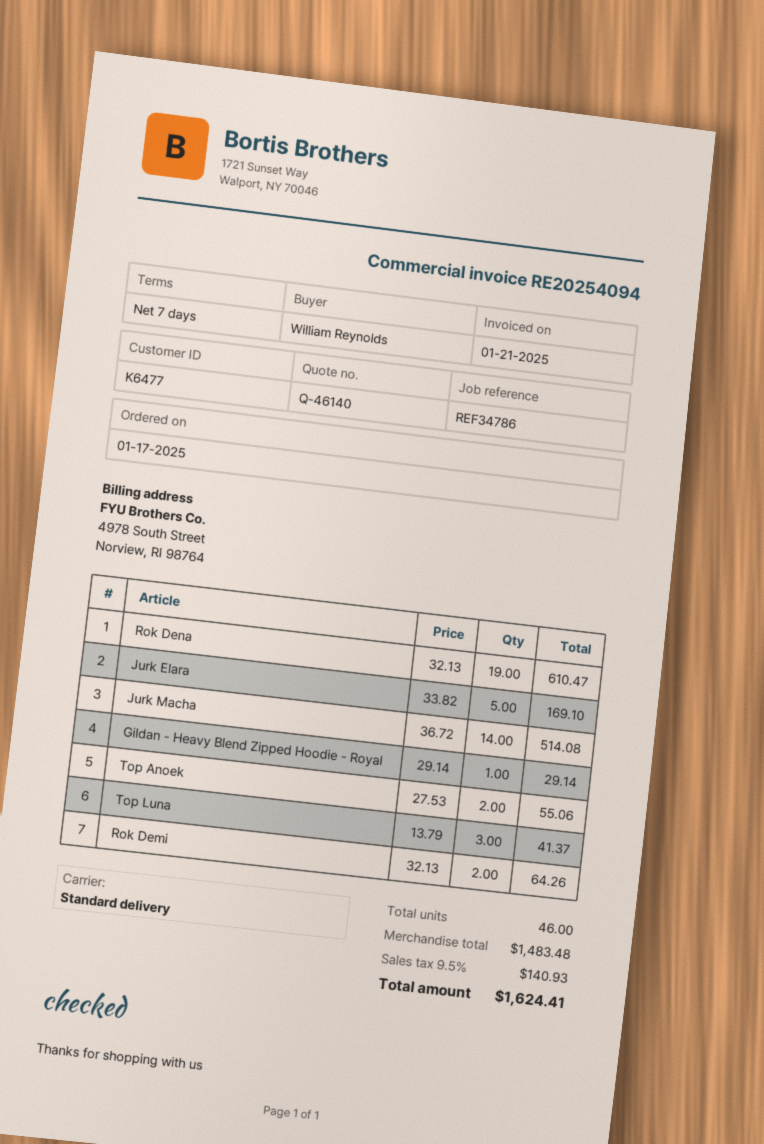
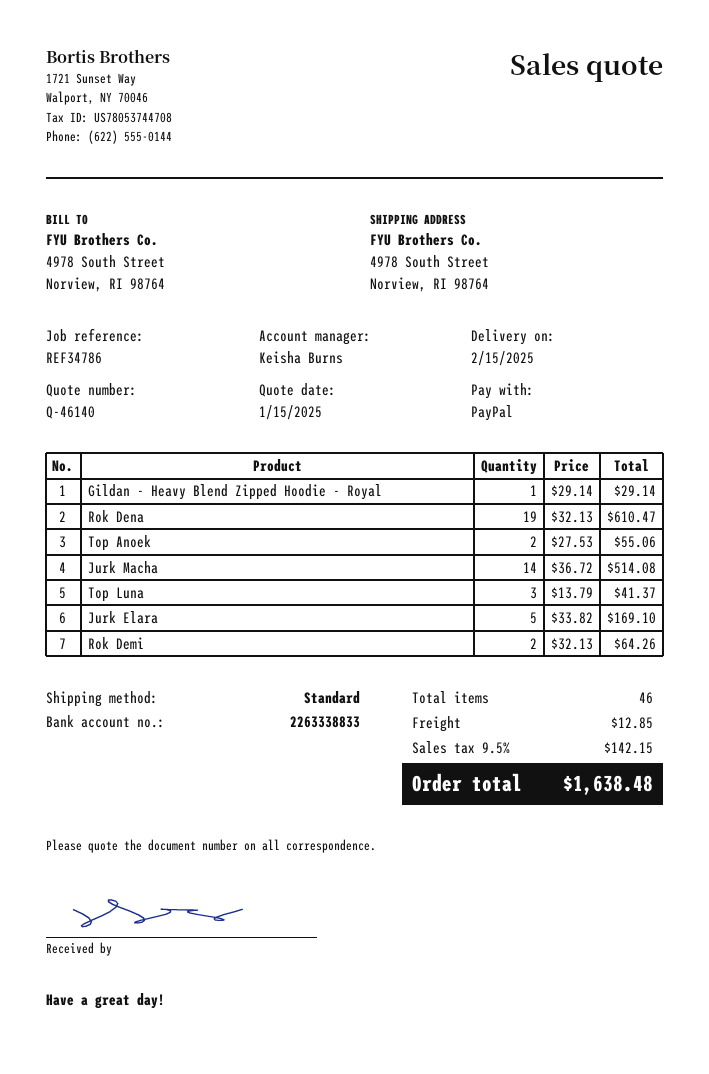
shipping: none -> 12.85
tax: 9.5% = 140.93 -> 9.5% = 142.15
total: 1624.41 -> 1638.48

